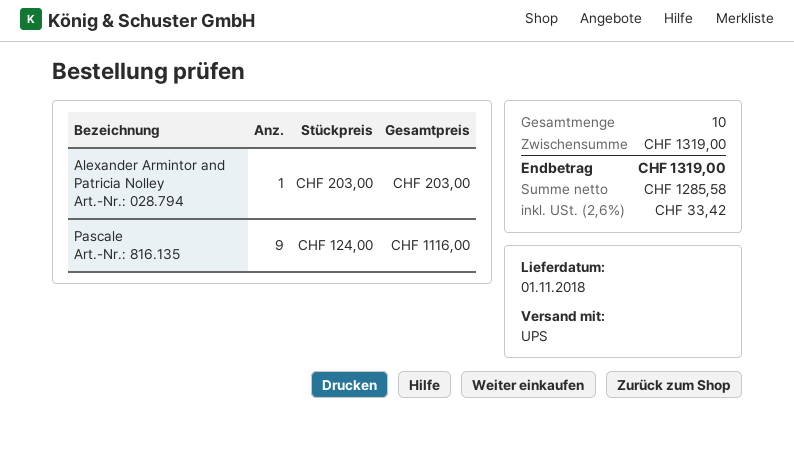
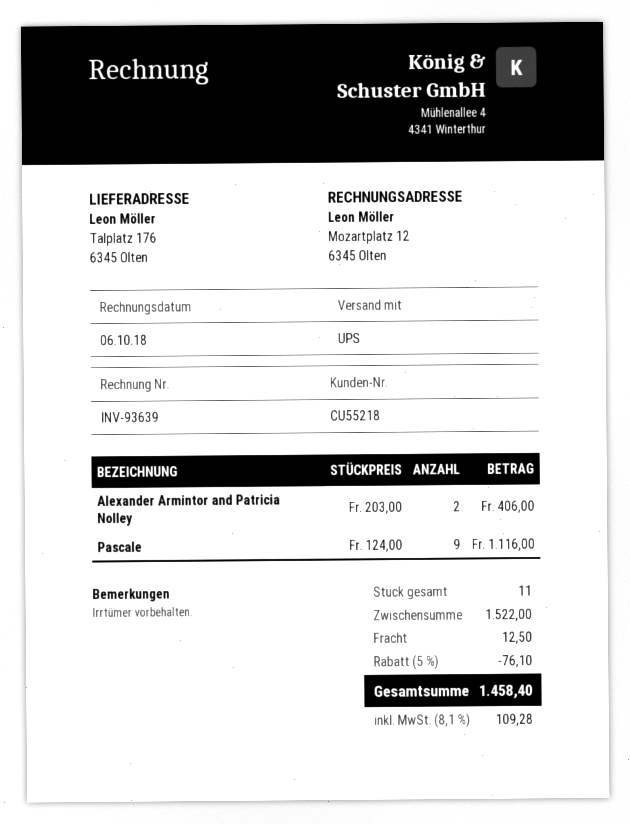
Alexander Armintor and Patricia Nolley: 1 x 203.00 = 203.00 -> 2 x 203.00 = 406.00
total quantity: 10 -> 11
subtotal: 1319.00 -> 1522.00
discount: none -> 5% = 76.10
shipping: none -> 12.50
tax: 2.6% = 33.42 -> 8.1% = 109.28
total: 1319.00 -> 1458.40

